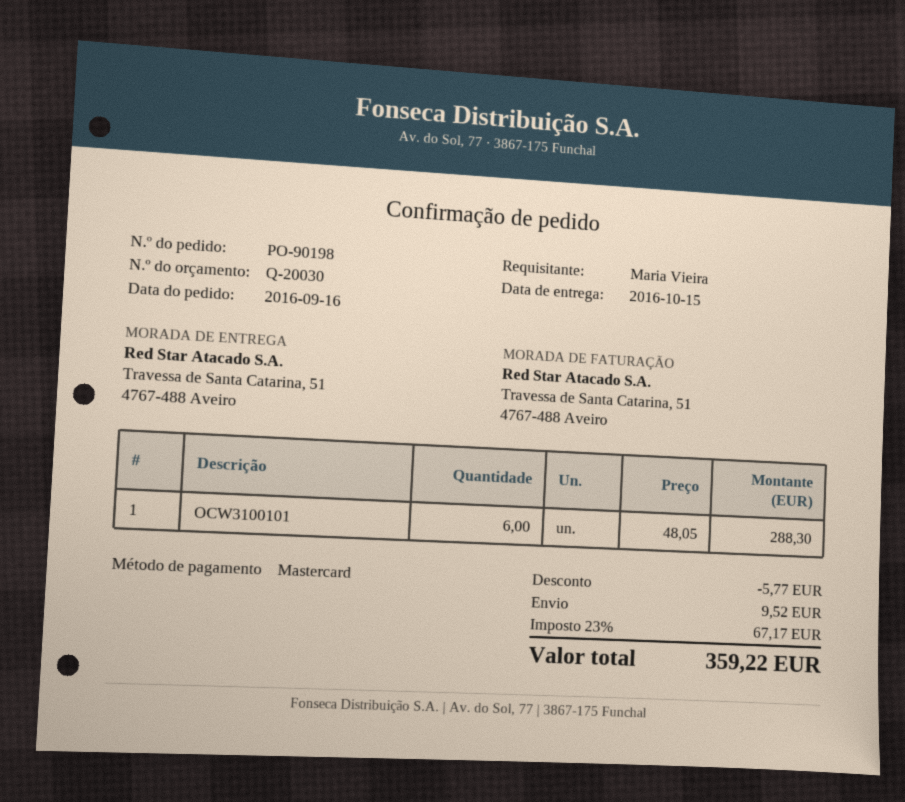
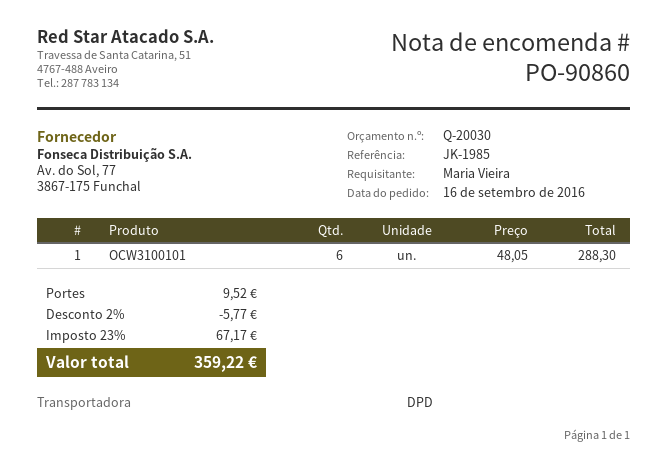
order number: PO-90198 -> PO-90860

